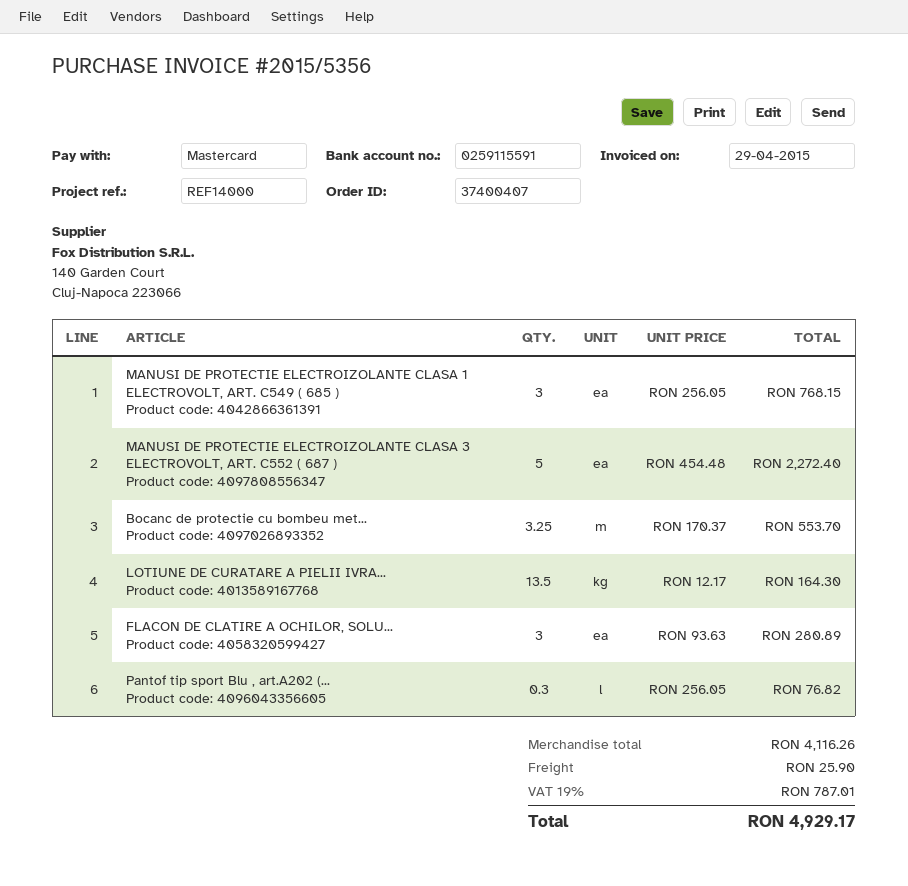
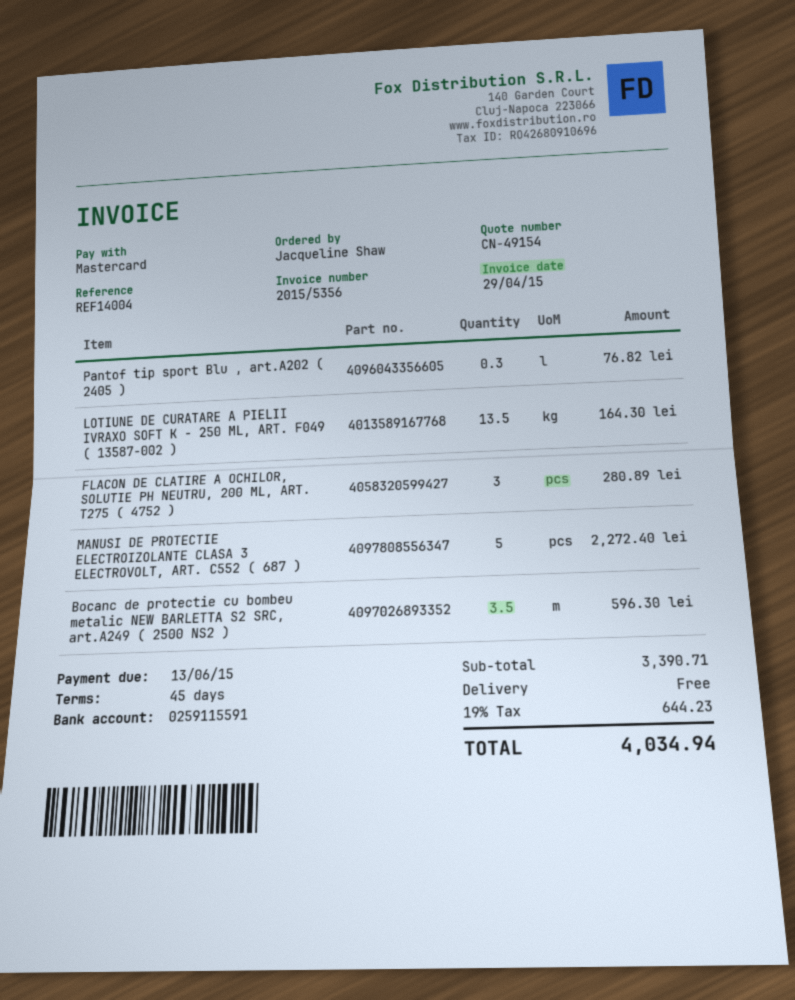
reference: REF14000 -> REF14004
MANUSI DE PROTECTIE ELECTROIZOLANTE CLASA 1 ELECTROVOLT, ART. C549 ( 685 ): 3 for 768.15 -> none
Bocanc de protectie cu bombeu met...: 3.25 for 553.70 -> 3.5 for 596.30
subtotal: 4116.26 -> 3390.71
shipping: 25.90 -> 0.00
tax: 19% = 787.01 -> 19% = 644.23
total: 4929.17 -> 4034.94

